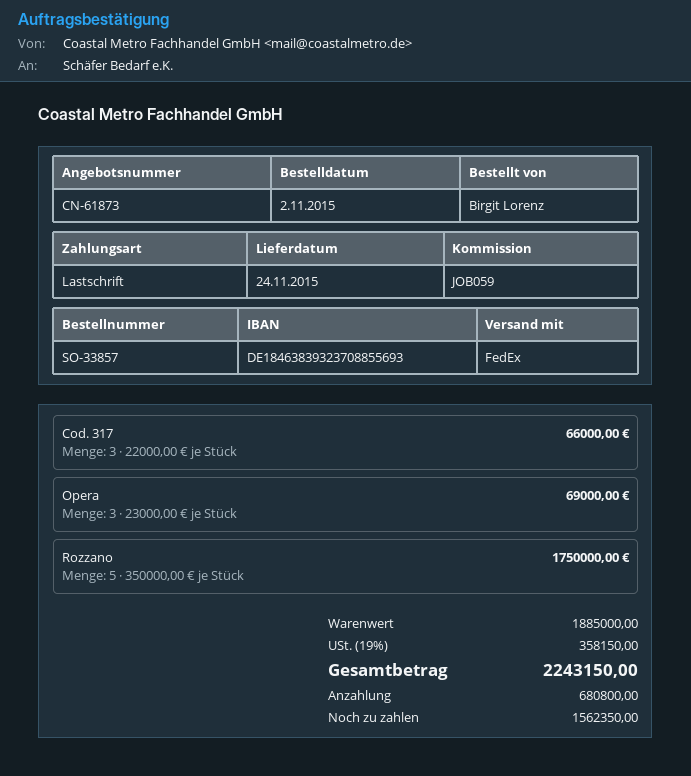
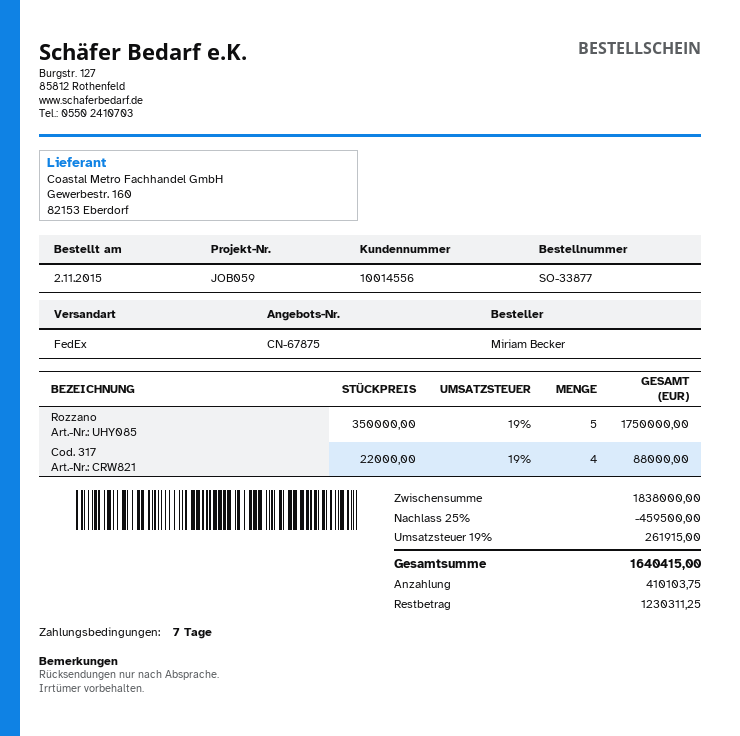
quote number: CN-61873 -> CN-67875
order number: SO-33857 -> SO-33877
ordered by: Birgit Lorenz -> Miriam Becker
Cod. 317: 3 x 22000.00 = 66000.00 -> 4 x 22000.00 = 88000.00
Opera: 3 x 23000.00 = 69000.00 -> none
subtotal: 1885000.00 -> 1838000.00
discount: none -> 25% = 459500.00
tax: 19% = 358150.00 -> 19% = 261915.00
total: 2243150.00 -> 1640415.00
deposit: 680800.00 -> 410103.75
balance: 1562350.00 -> 1230311.25

